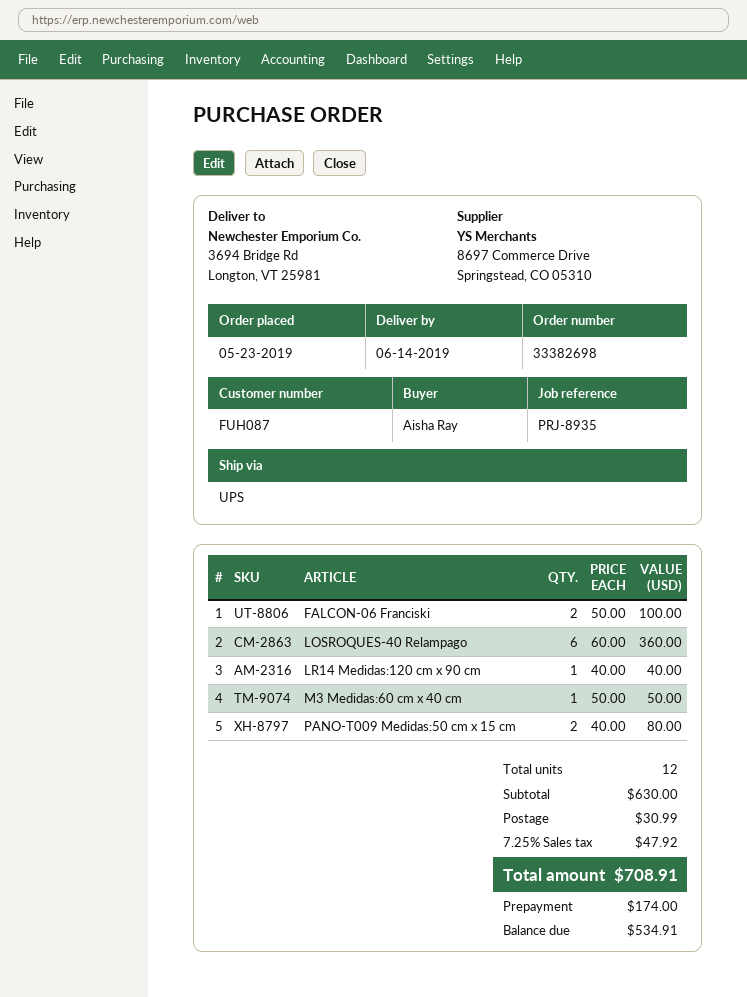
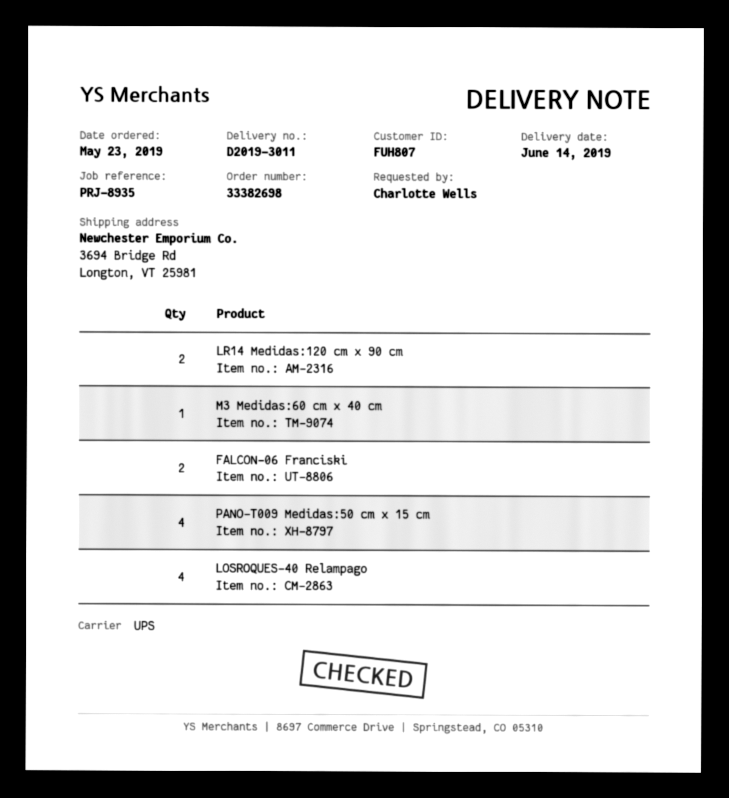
customer number: FUH087 -> FUH807
ordered by: Aisha Ray -> Charlotte Wells
LOSROQUES-40 Relampago: 6 -> 4
LR14 Medidas:120 cm x 90 cm: 1 -> 2
PANO-T009 Medidas:50 cm x 15 cm: 2 -> 4

